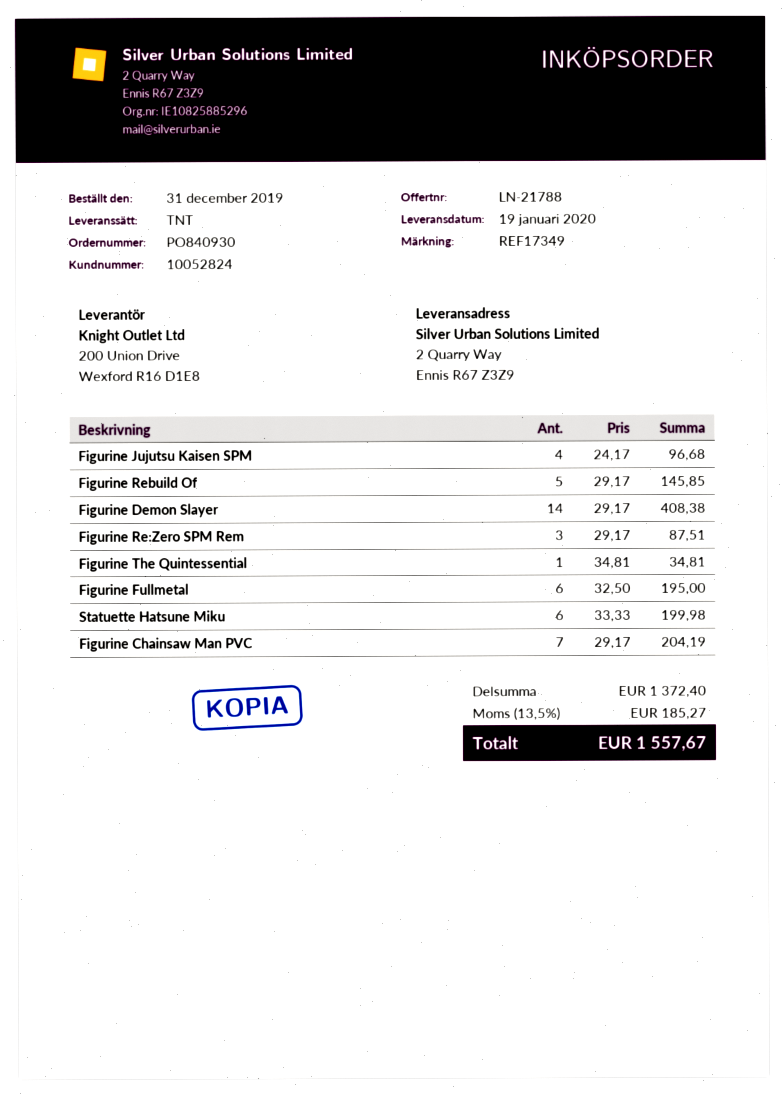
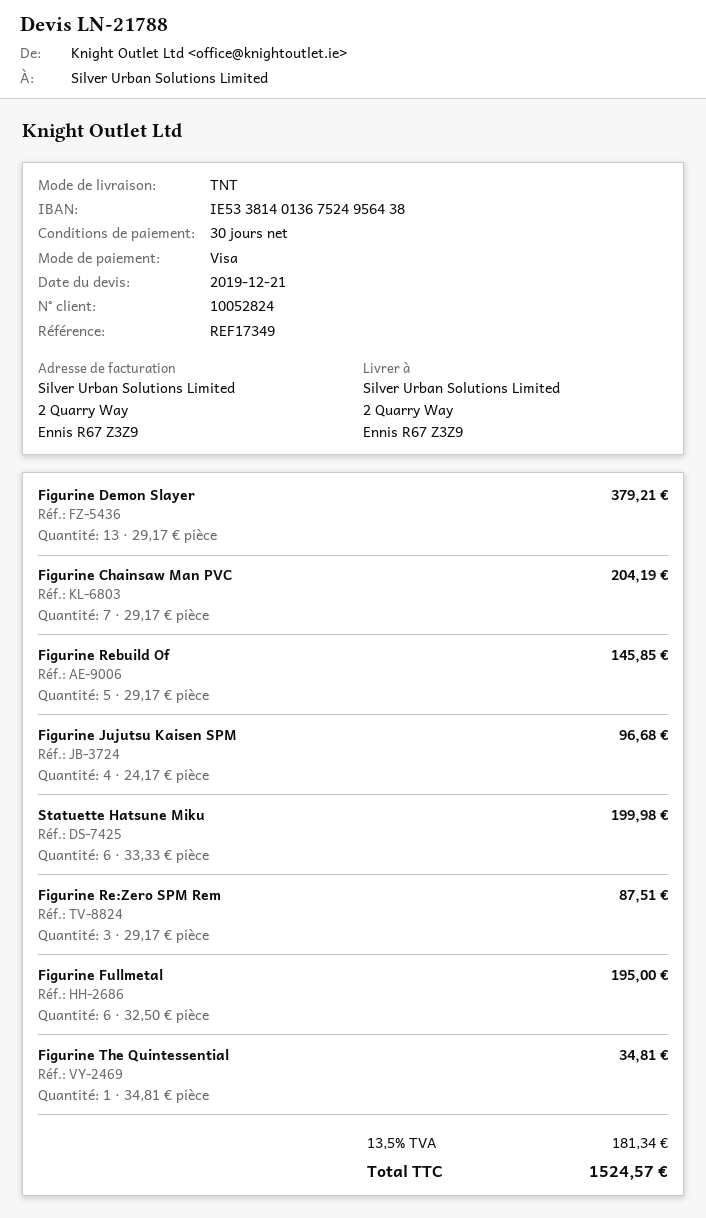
Figurine Demon Slayer: 14 x 29.17 = 408.38 -> 13 x 29.17 = 379.21
tax: 13.5% = 185.27 -> 13.5% = 181.34
total: 1557.67 -> 1524.57

